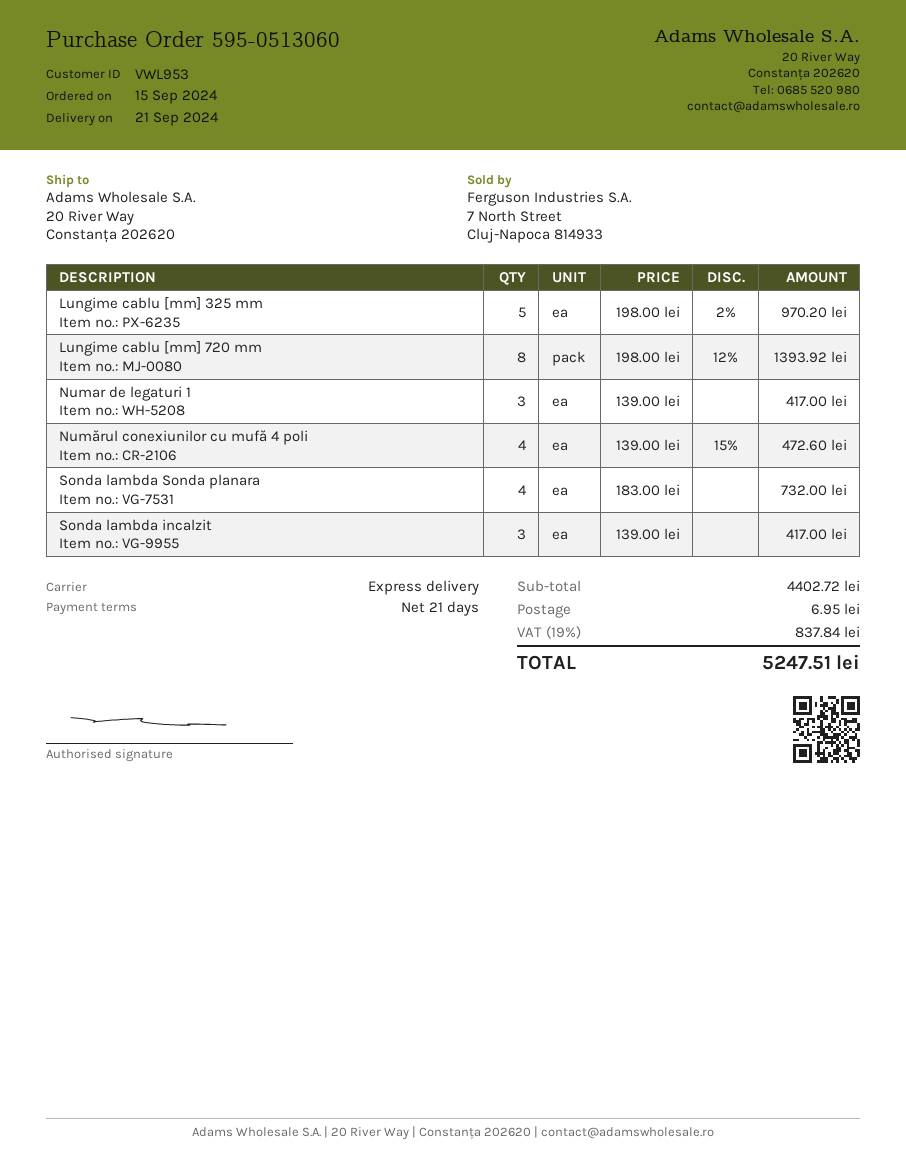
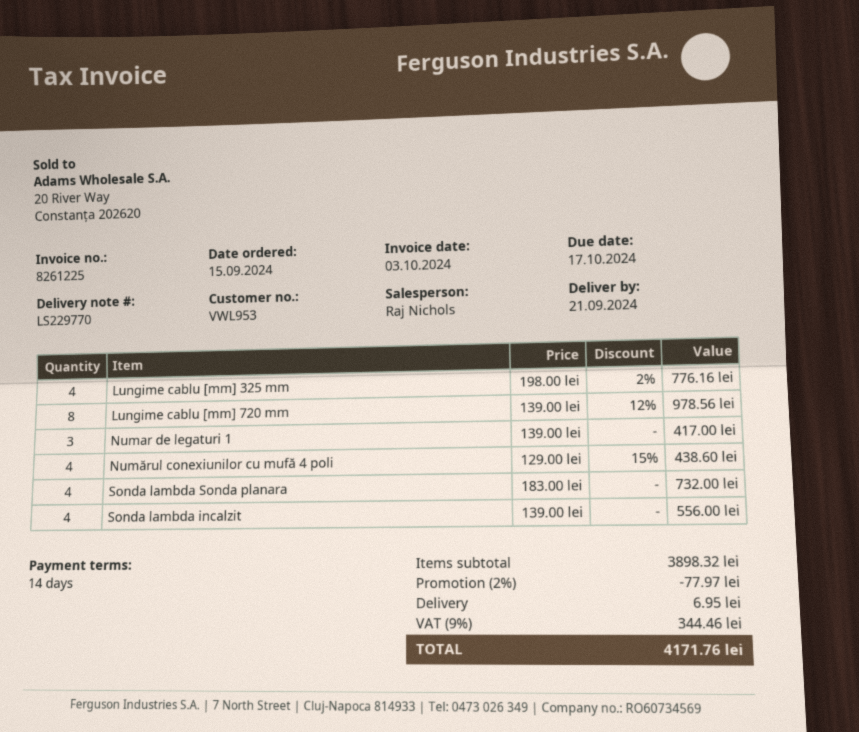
payment terms: 21 days -> 14 days
Lungime cablu [mm] 325 mm: 5 x 198.00 - 2% = 970.20 -> 4 x 198.00 - 2% = 776.16
Lungime cablu [mm] 720 mm: 8 x 198.00 - 12% = 1393.92 -> 8 x 139.00 - 12% = 978.56
Numărul conexiunilor cu mufă 4 poli: 4 x 139.00 - 15% = 472.60 -> 4 x 129.00 - 15% = 438.60
Sonda lambda incalzit: 3 x 139.00 = 417.00 -> 4 x 139.00 = 556.00
subtotal: 4402.72 -> 3898.32
discount: none -> 2% = 77.97
tax: 19% = 837.84 -> 9% = 344.46
total: 5247.51 -> 4171.76

